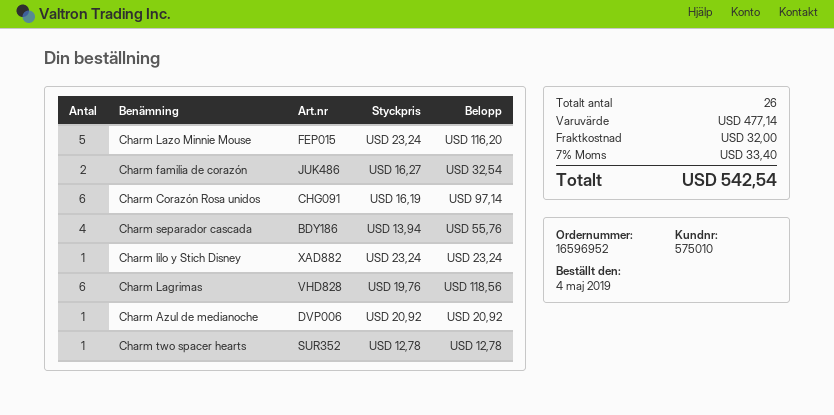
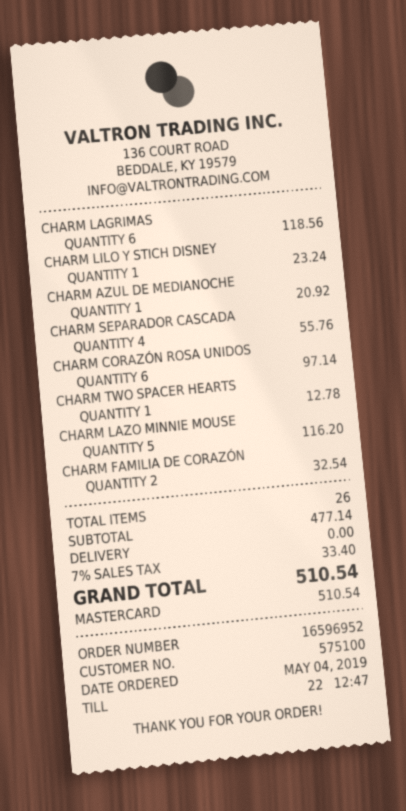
customer number: 575010 -> 575100
shipping: 32.00 -> 0.00
total: 542.54 -> 510.54

